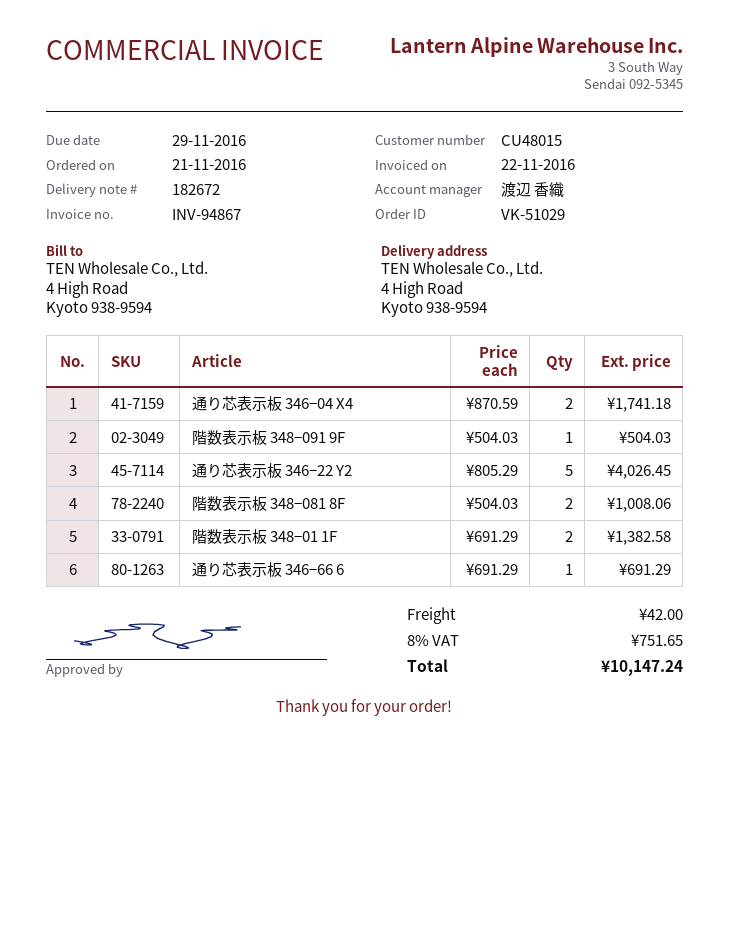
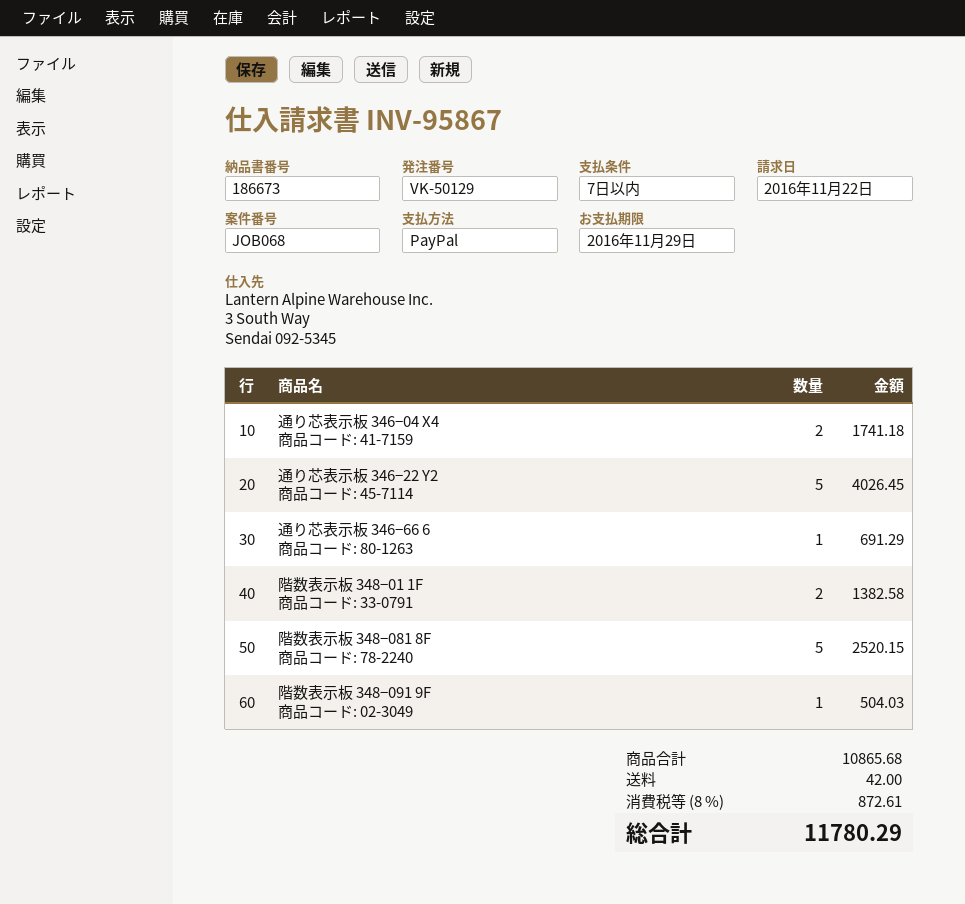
order number: VK-51029 -> VK-50129
delivery note number: 182672 -> 186673
invoice number: INV-94867 -> INV-95867
階数表示板 348−081 8F: 2 for 1008.06 -> 5 for 2520.15
tax: 8% = 751.65 -> 8% = 872.61
total: 10147.24 -> 11780.29

